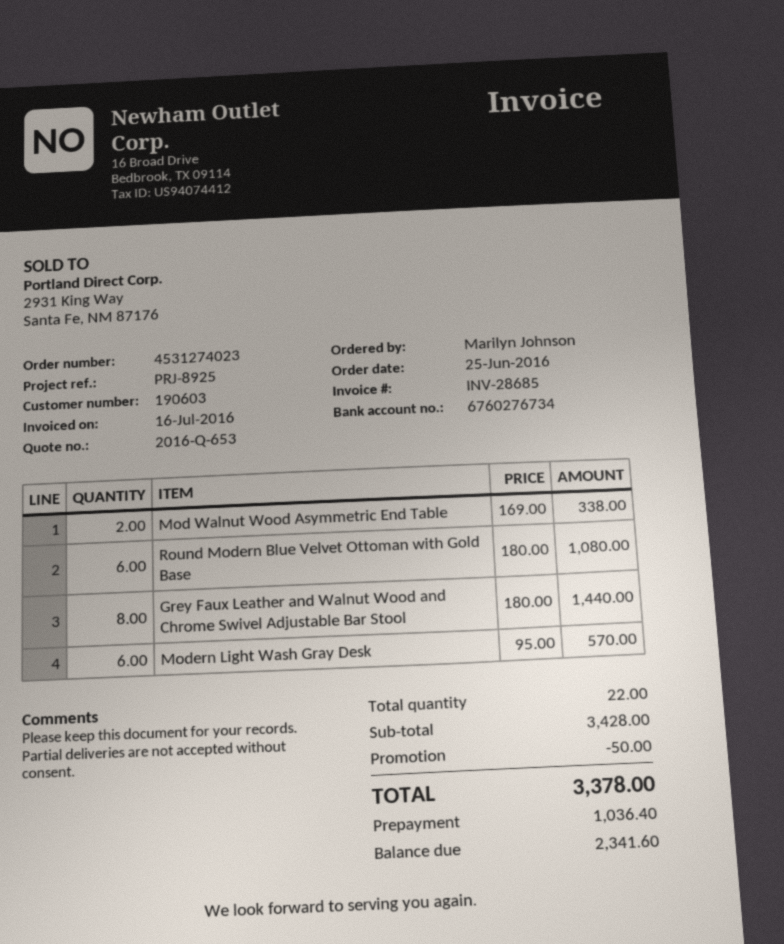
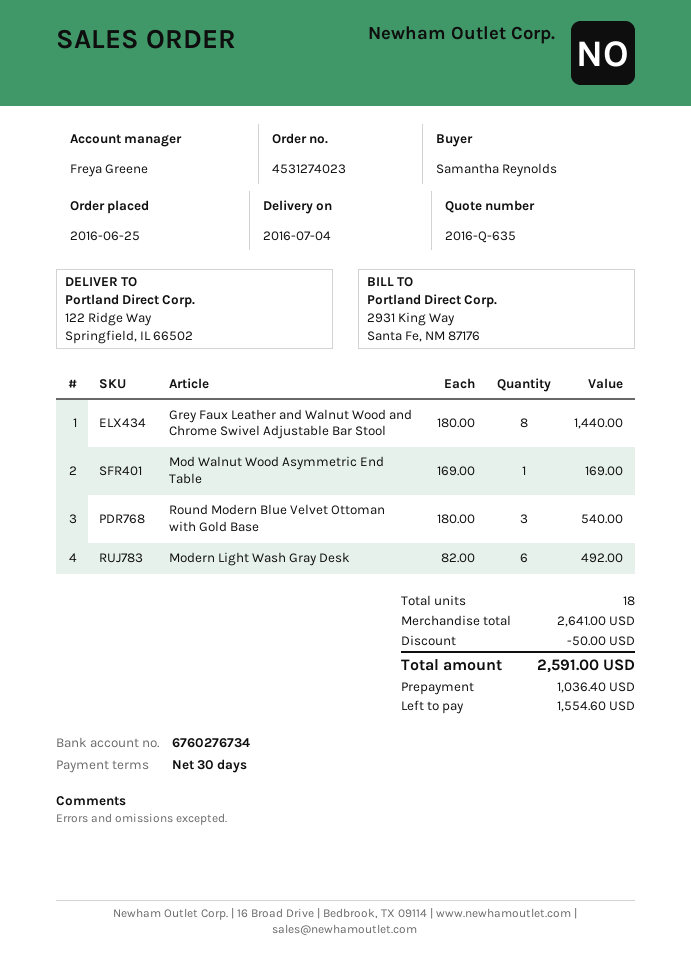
quote number: 2016-Q-653 -> 2016-Q-635
ordered by: Marilyn Johnson -> Samantha Reynolds
Mod Walnut Wood Asymmetric End Table: 2 x 169.00 = 338.00 -> 1 x 169.00 = 169.00
Round Modern Blue Velvet Ottoman with Gold Base: 6 x 180.00 = 1080.00 -> 3 x 180.00 = 540.00
Modern Light Wash Gray Desk: 6 x 95.00 = 570.00 -> 6 x 82.00 = 492.00
total quantity: 22 -> 18
subtotal: 3428.00 -> 2641.00
total: 3378.00 -> 2591.00
balance: 2341.60 -> 1554.60

